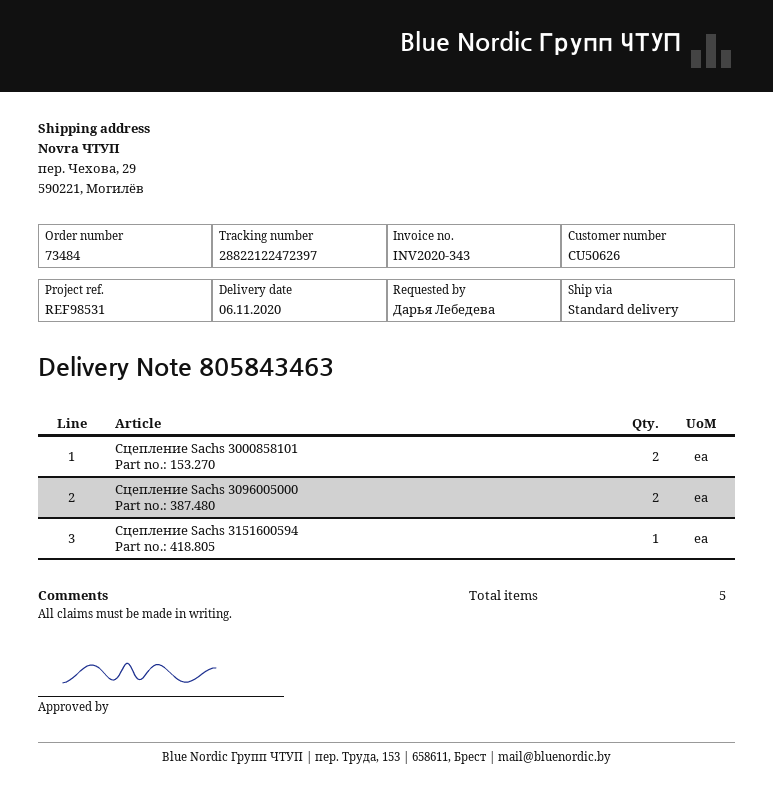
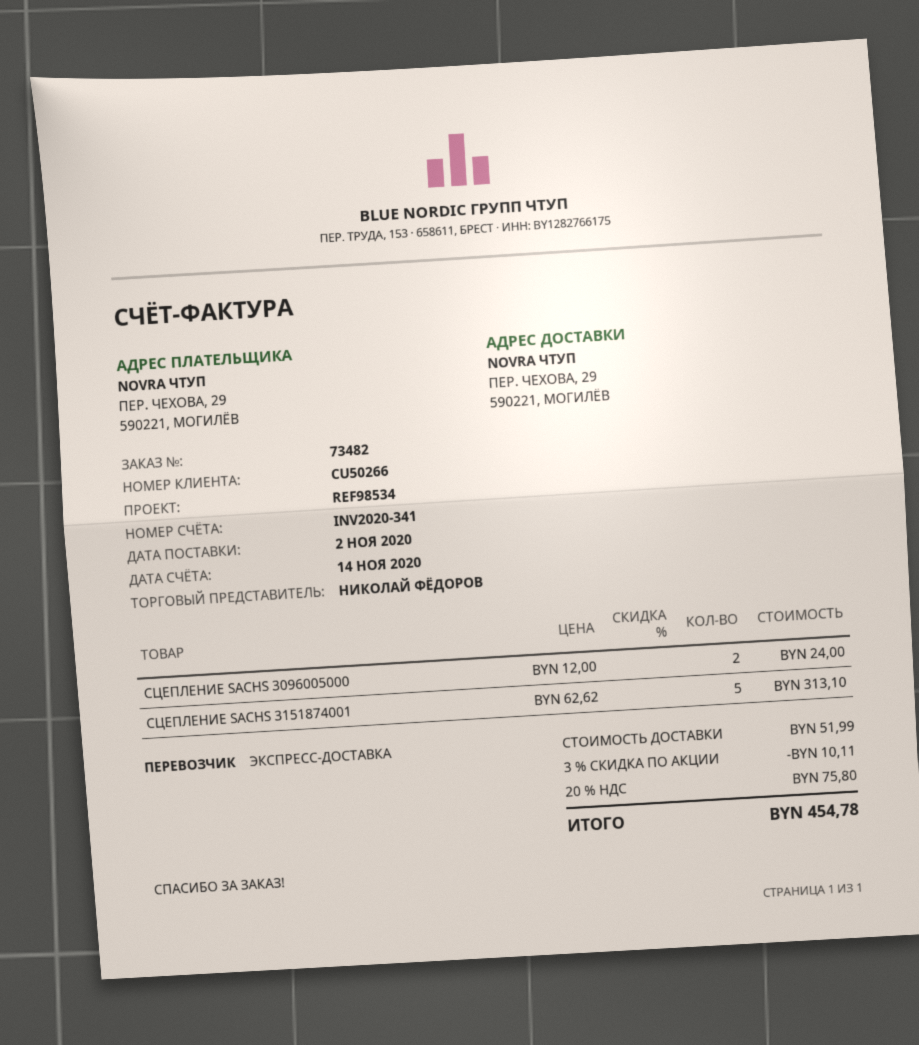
order number: 73484 -> 73482
delivery date: 2020-11-06 -> 2020-11-02
invoice number: INV2020-343 -> INV2020-341
customer number: CU50626 -> CU50266
reference: REF98531 -> REF98534
shipping method: standard -> express
Сцепление Sachs 3000858101: 2 -> none
Сцепление Sachs 3151600594: 1 -> none
СЦЕПЛЕНИЕ SACHS 3151874001: none -> 5

